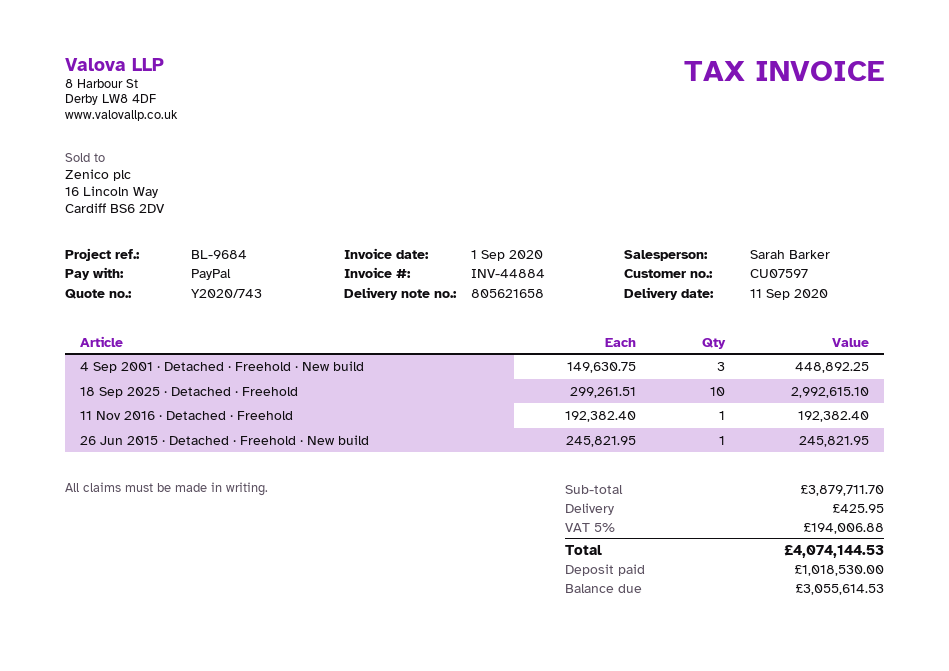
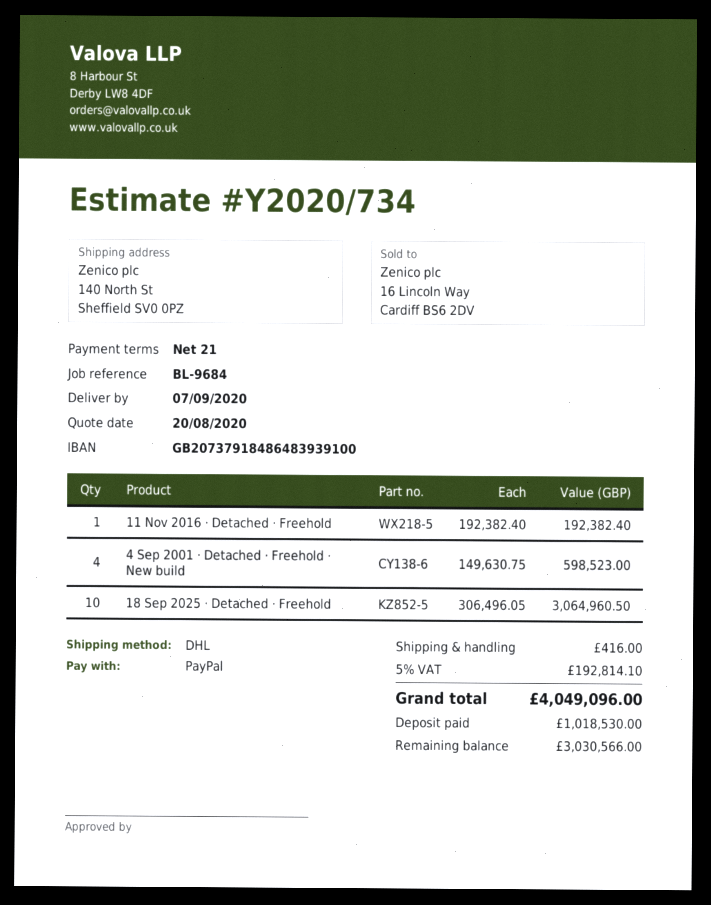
quote number: Y2020/743 -> Y2020/734
delivery date: 2020-09-11 -> 2020-09-07
4 Sep 2001 · Detached · Freehold · New build: 3 x 149630.75 = 448892.25 -> 4 x 149630.75 = 598523.00
18 Sep 2025 · Detached · Freehold: 10 x 299261.51 = 2992615.10 -> 10 x 306496.05 = 3064960.50
26 Jun 2015 · Detached · Freehold · New build: 1 x 245821.95 = 245821.95 -> none
shipping: 425.95 -> 416.00
tax: 5% = 194006.88 -> 5% = 192814.10
total: 4074144.53 -> 4049096.00
balance: 3055614.53 -> 3030566.00

